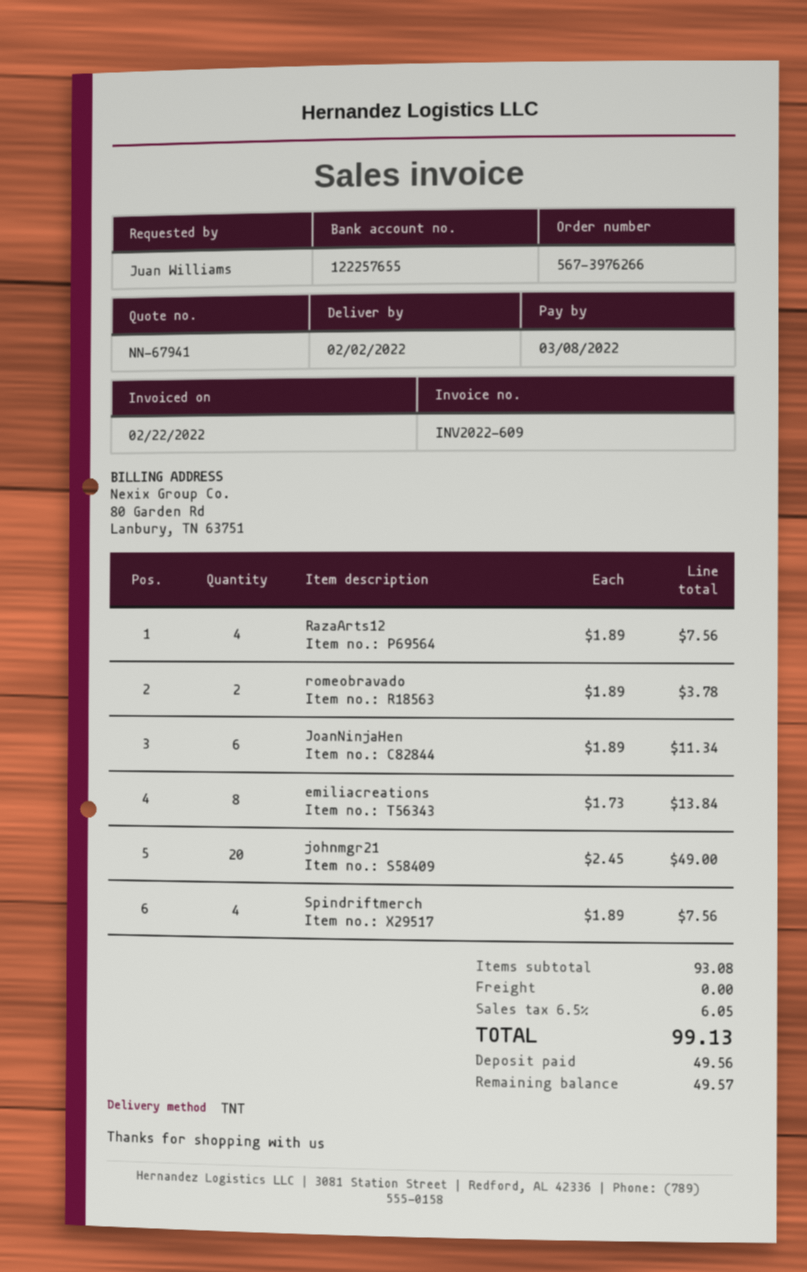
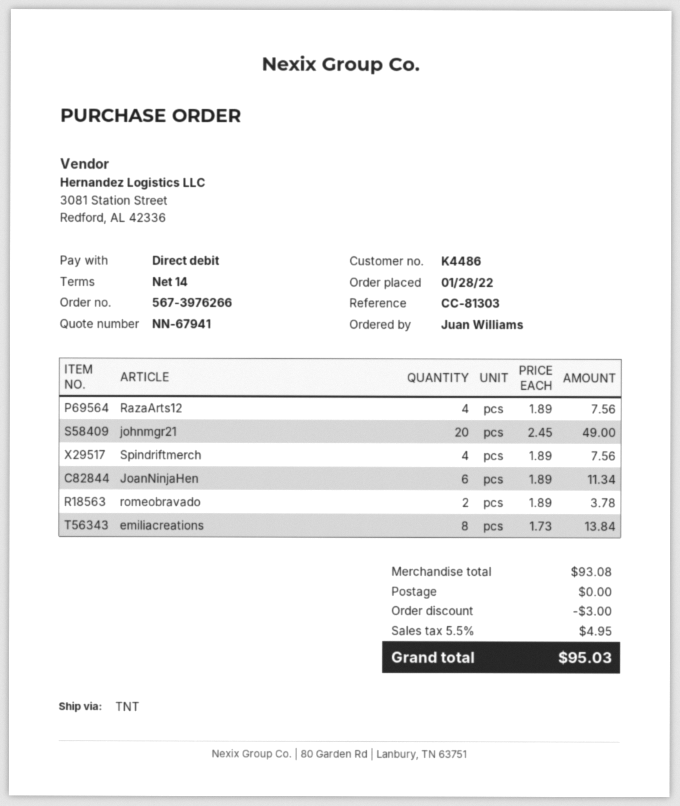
discount: none -> 3.00
tax: 6.5% = 6.05 -> 5.5% = 4.95
total: 99.13 -> 95.03

